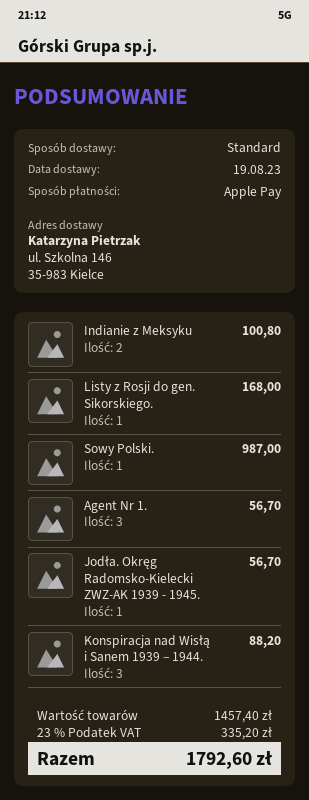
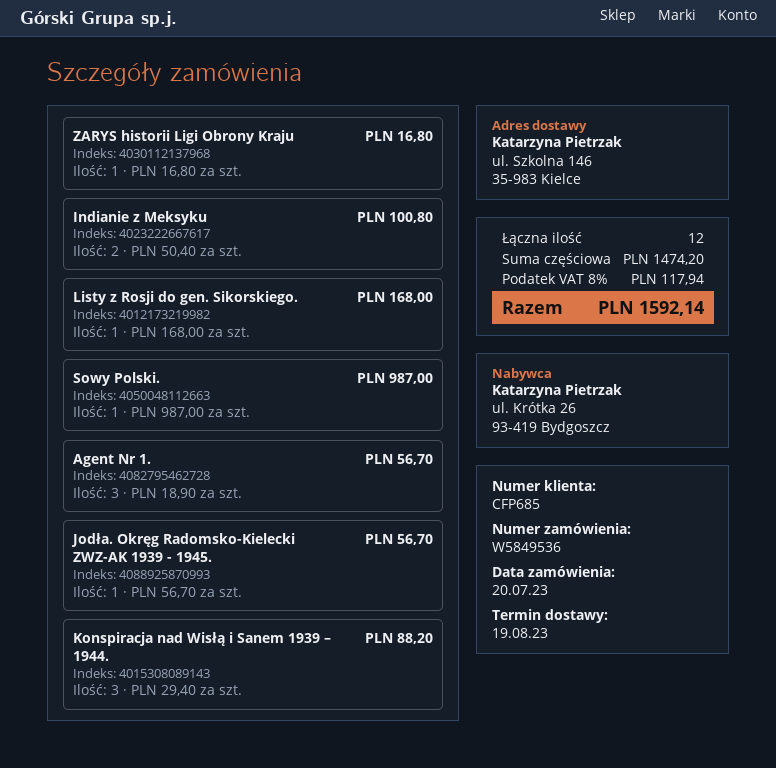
ZARYS historii Ligi Obrony Kraju: none -> 1 for 16.80
subtotal: 1457.40 -> 1474.20
tax: 23% = 335.20 -> 8% = 117.94
total: 1792.60 -> 1592.14

